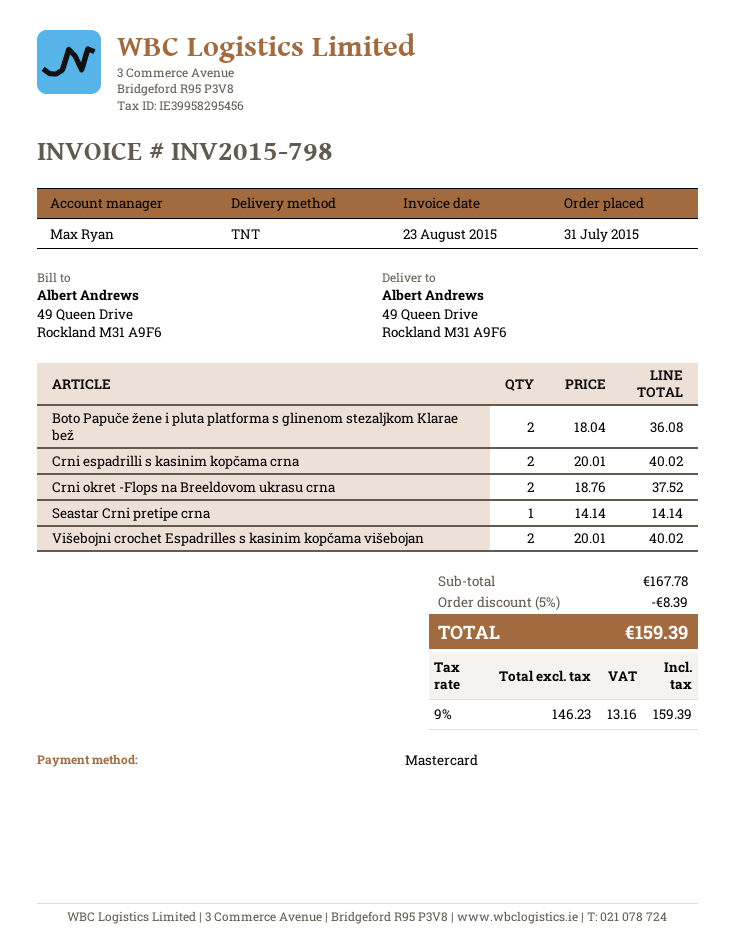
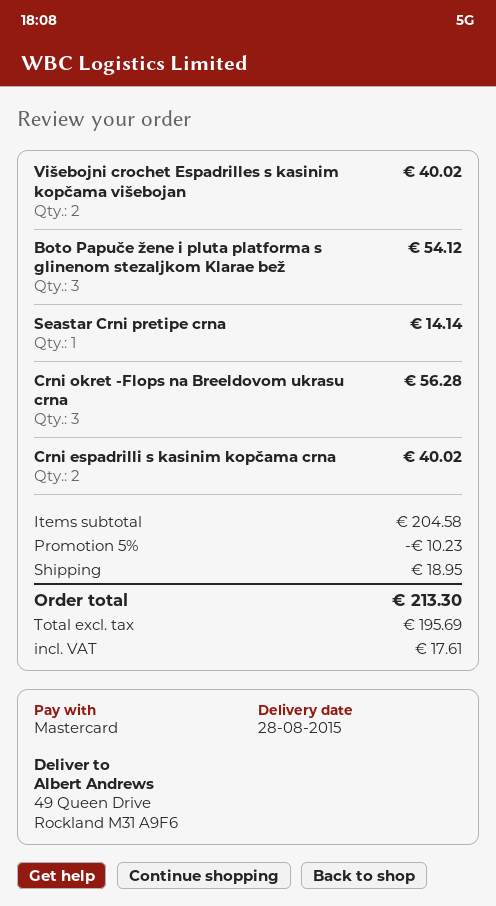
Boto Papuče žene i pluta platforma s glinenom stezaljkom Klarae bež: 2 for 36.08 -> 3 for 54.12
Crni okret -Flops na Breeldovom ukrasu crna: 2 for 37.52 -> 3 for 56.28
subtotal: 167.78 -> 204.58
discount: 5% = 8.39 -> 5% = 10.23
shipping: none -> 18.95
net: 146.23 -> 195.69
tax: 13.16 -> 17.61
total: 159.39 -> 213.30

